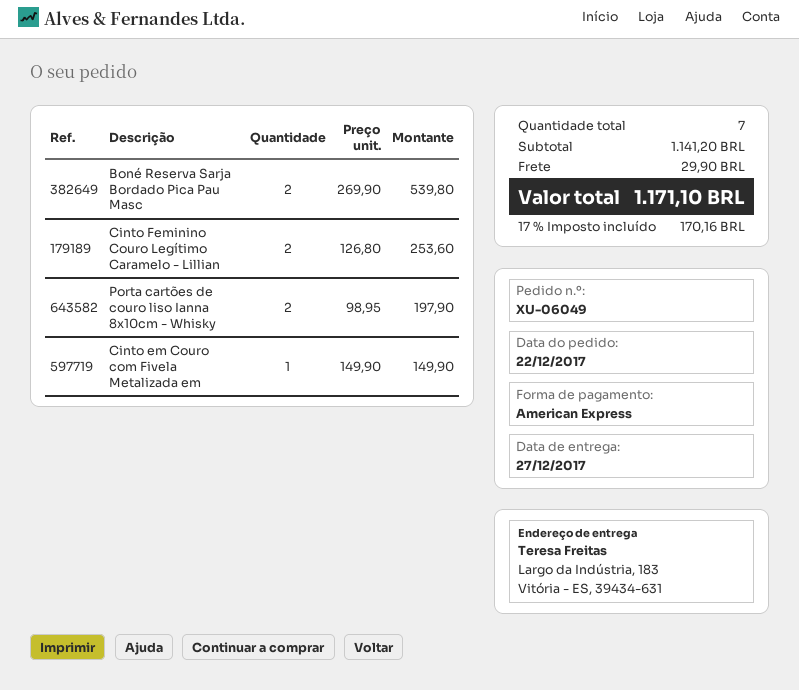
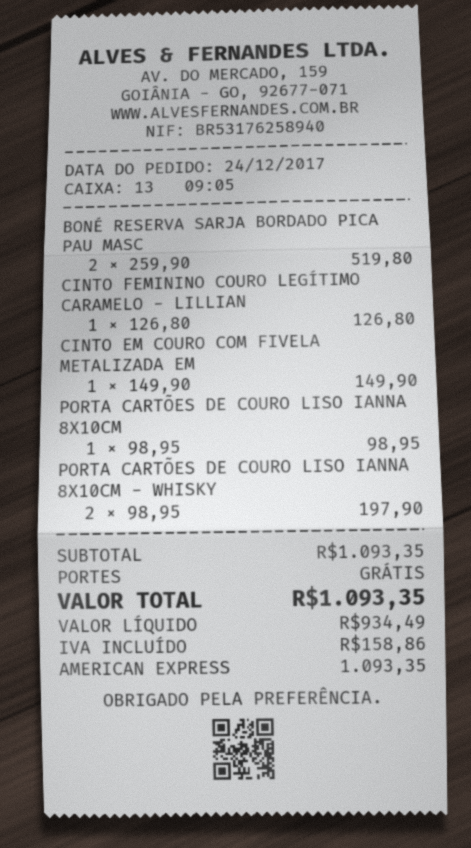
order date: 2017-12-22 -> 2017-12-24
Boné Reserva Sarja Bordado Pica Pau Masc: 2 x 269.90 = 539.80 -> 2 x 259.90 = 519.80
Cinto Feminino Couro Legítimo Caramelo - Lillian: 2 x 126.80 = 253.60 -> 1 x 126.80 = 126.80
PORTA CARTÕES DE COURO LISO IANNA 8X10CM: none -> 1 x 98.95 = 98.95
subtotal: 1141.20 -> 1093.35
shipping: 29.90 -> 0.00
tax: 170.16 -> 158.86
total: 1171.10 -> 1093.35

